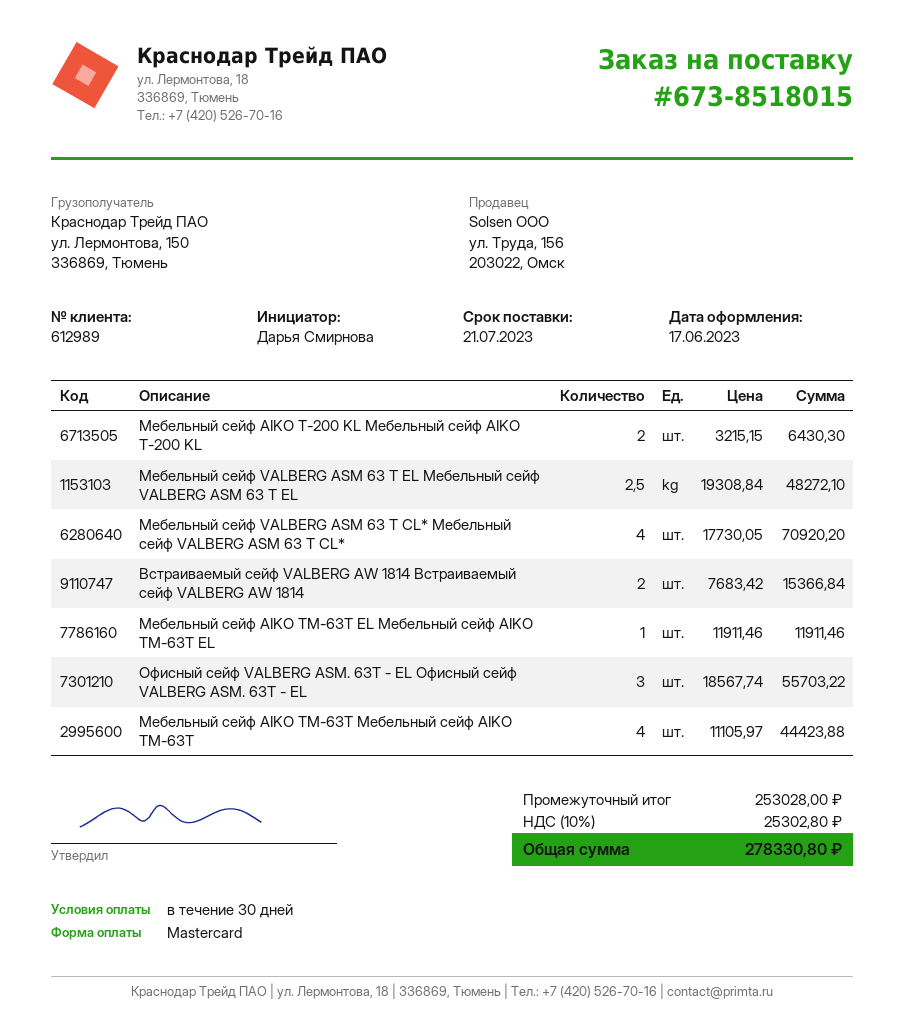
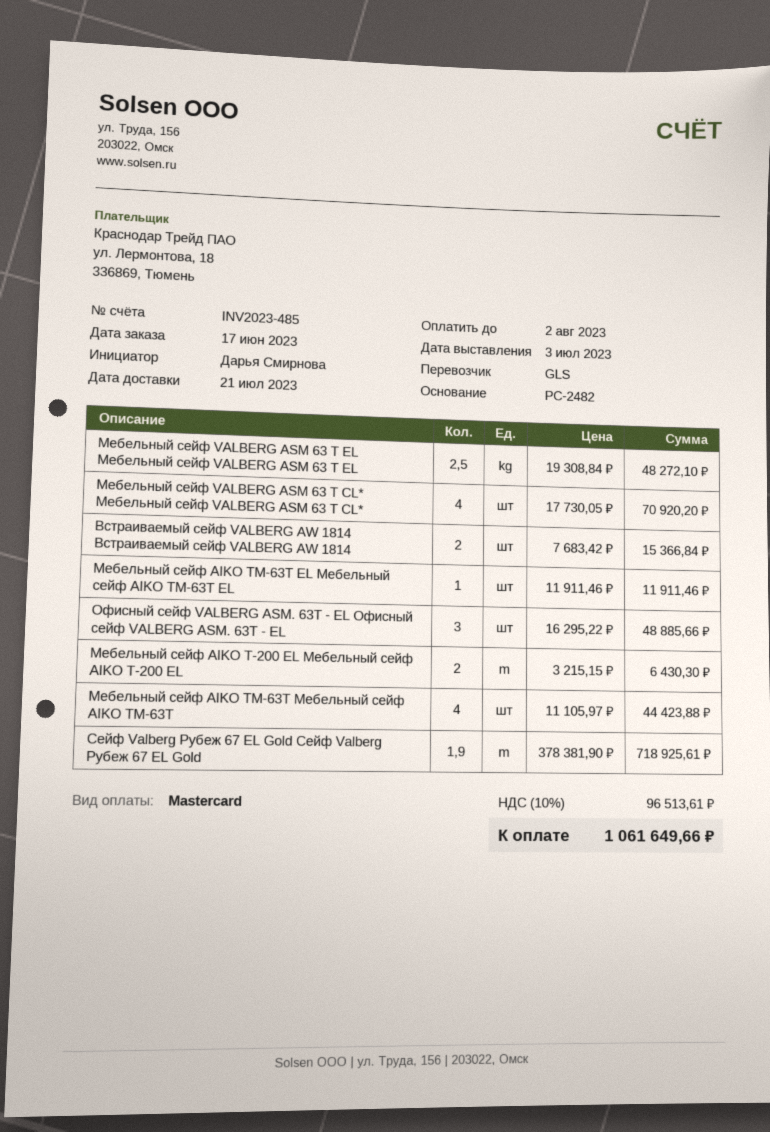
Мебельный сейф AIKO T-200 KL Мебельный сейф AIKO T-200 KL: 2 x 3215.15 = 6430.30 -> none
Офисный сейф VALBERG ASM. 63T - EL Офисный сейф VALBERG ASM. 63T - EL: 3 x 18567.74 = 55703.22 -> 3 x 16295.22 = 48885.66
Мебельный сейф AIKO T-200 EL Мебельный сейф AIKO T-200 EL: none -> 2 x 3215.15 = 6430.30
Сейф Valberg Рубеж 67 EL Gold Сейф Valberg Рубеж 67 EL Gold: none -> 1.9 x 378381.90 = 718925.61
tax: 10% = 25302.80 -> 10% = 96513.61
total: 278330.80 -> 1061649.66

